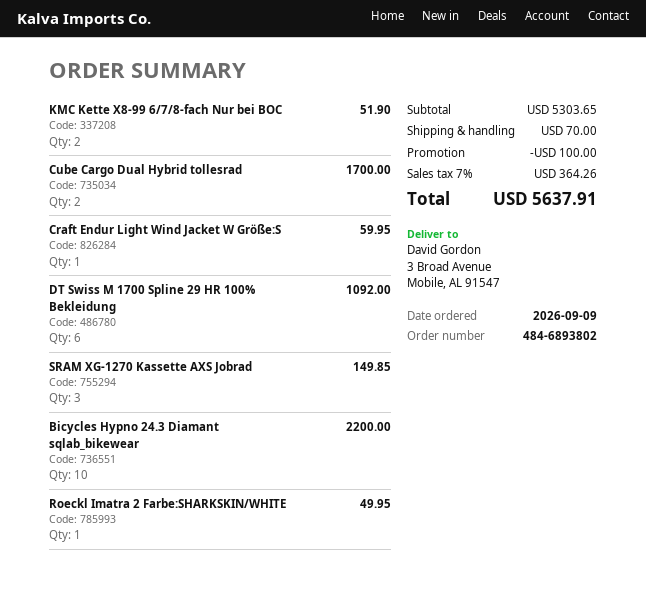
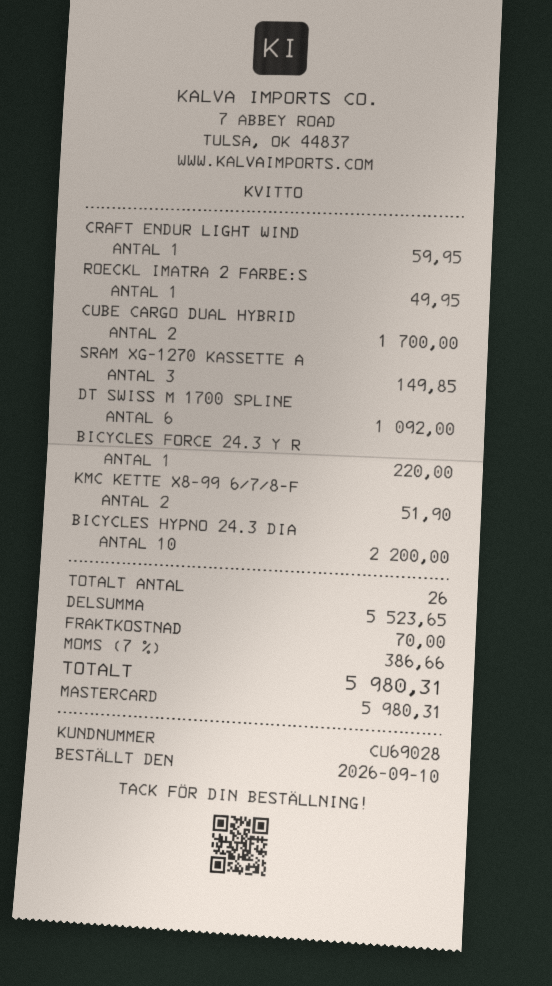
order date: 2026-09-09 -> 2026-09-10
BICYCLES FORCE 24.3 Y R: none -> 1 for 220.00
subtotal: 5303.65 -> 5523.65
discount: 100.00 -> none
tax: 7% = 364.26 -> 7% = 386.66
total: 5637.91 -> 5980.31

